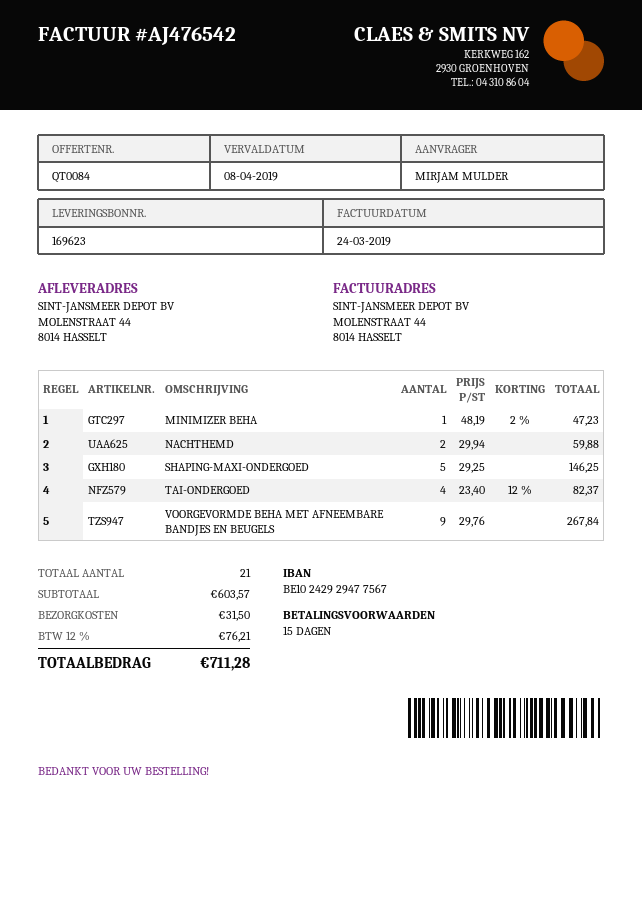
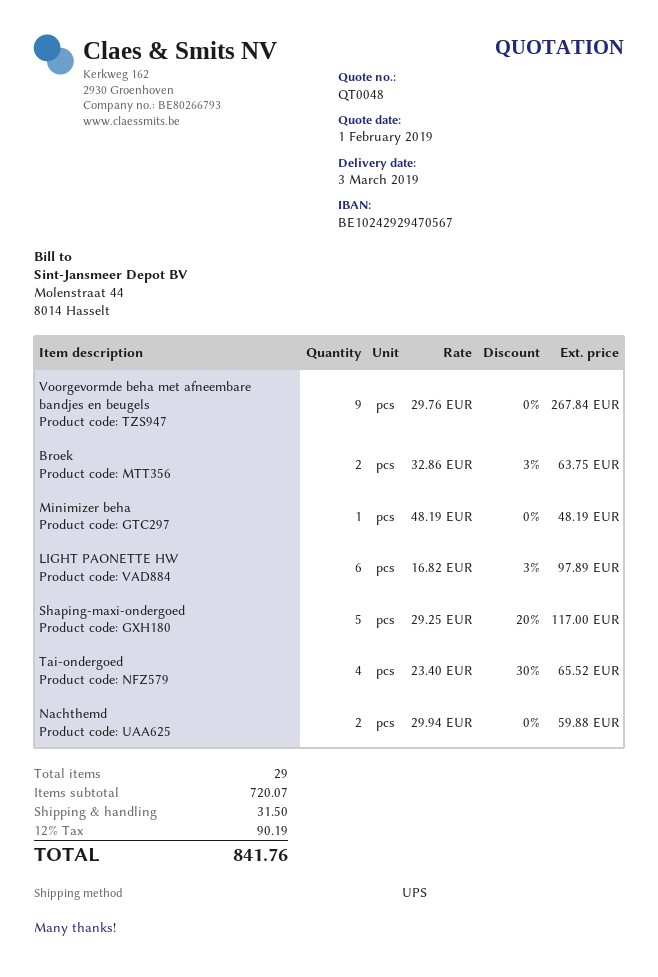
quote number: QT0084 -> QT0048
bank account: BE10242929477567 -> BE10242929470567
MINIMIZER BEHA: 1 x 48.19 - 2% = 47.23 -> 1 x 48.19 = 48.19
SHAPING-MAXI-ONDERGOED: 5 x 29.25 = 146.25 -> 5 x 29.25 - 20% = 117.00
TAI-ONDERGOED: 4 x 23.40 - 12% = 82.37 -> 4 x 23.40 - 30% = 65.52
Broek: none -> 2 x 32.86 - 3% = 63.75
LIGHT PAONETTE HW: none -> 6 x 16.82 - 3% = 97.89
total quantity: 21 -> 29
subtotal: 603.57 -> 720.07
tax: 12% = 76.21 -> 12% = 90.19
total: 711.28 -> 841.76

